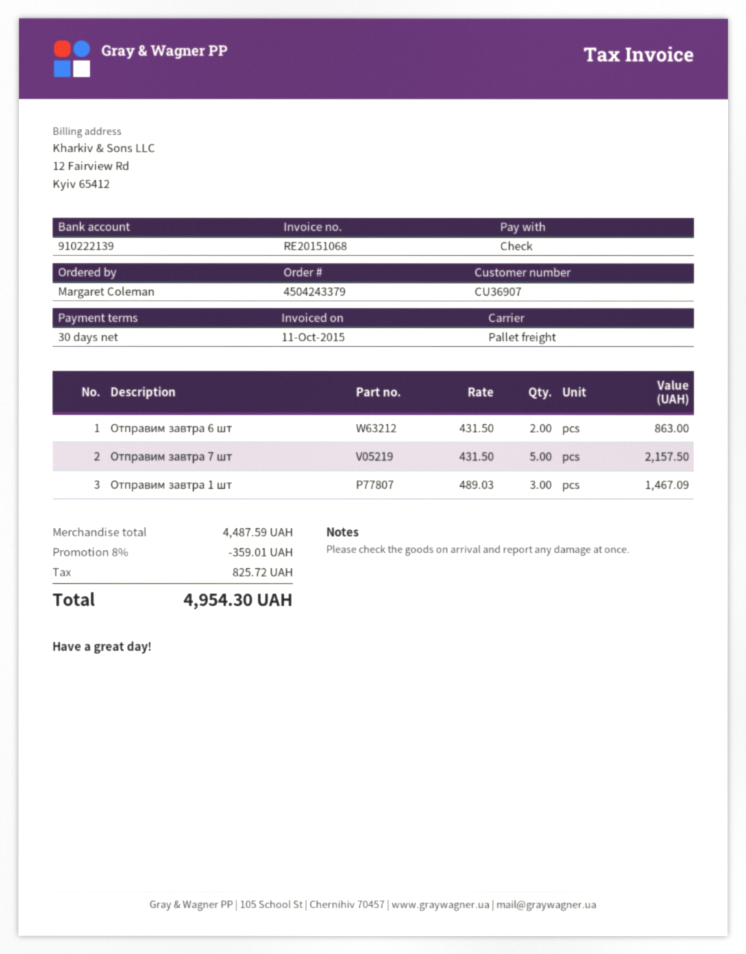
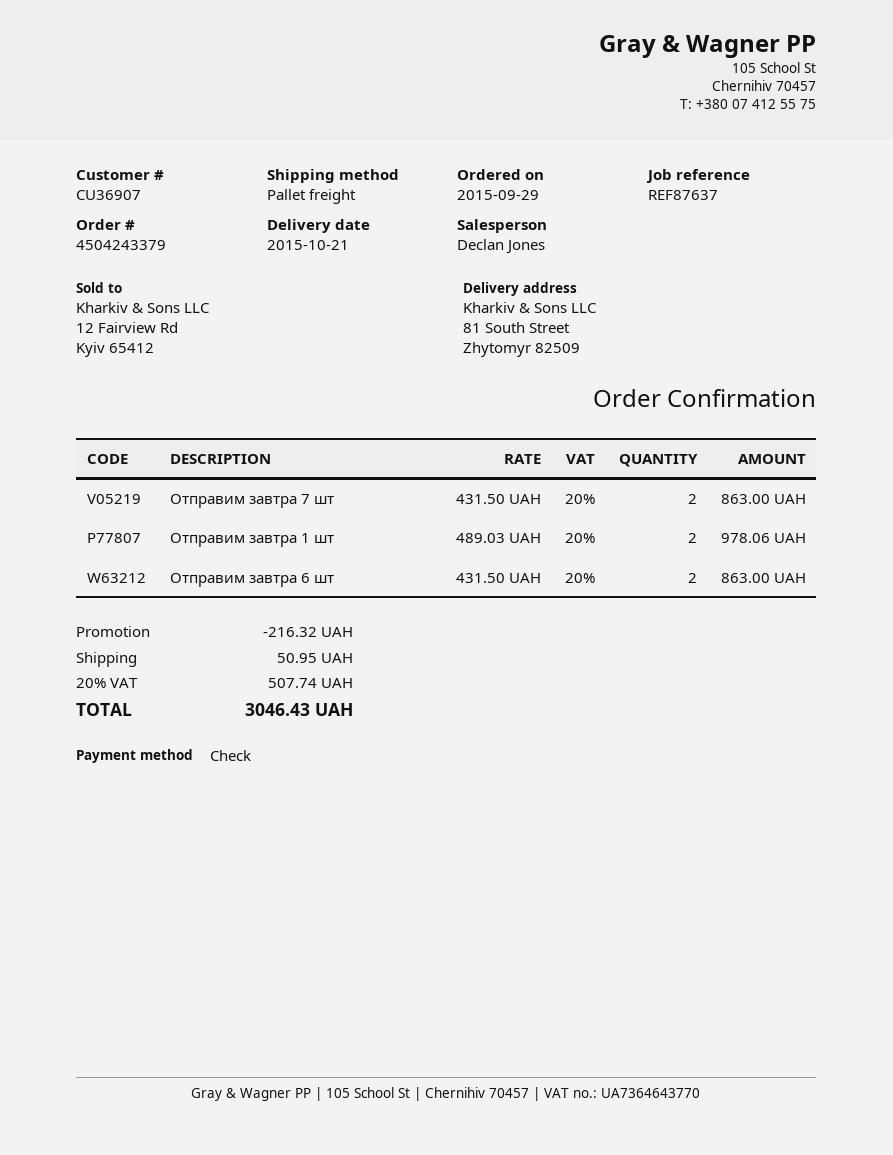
Отправим завтра 7 шт: 5 x 431.50 = 2157.50 -> 2 x 431.50 = 863.00
Отправим завтра 1 шт: 3 x 489.03 = 1467.09 -> 2 x 489.03 = 978.06
discount: 359.01 -> 216.32
shipping: none -> 50.95
tax: 825.72 -> 507.74
total: 4954.30 -> 3046.43

